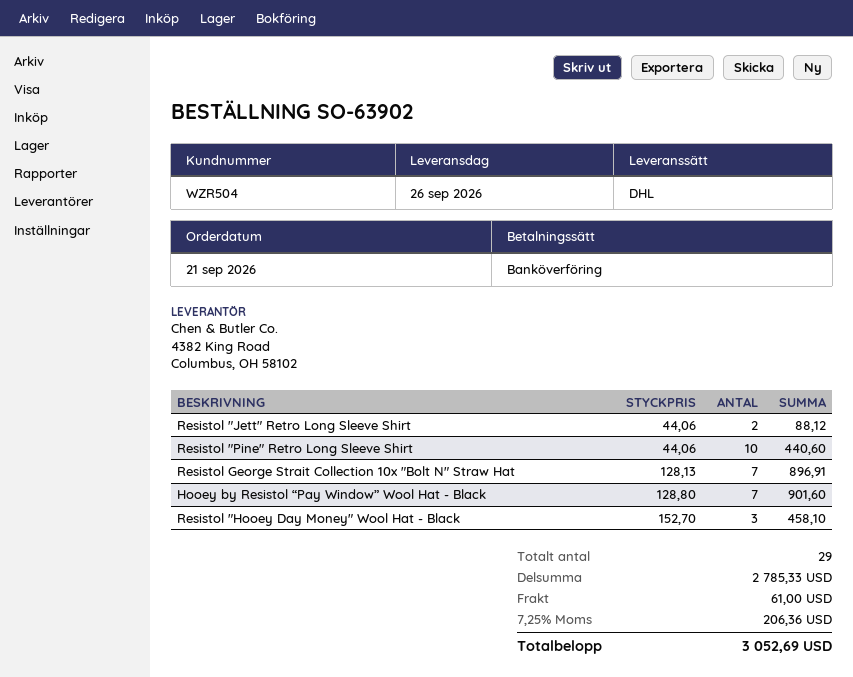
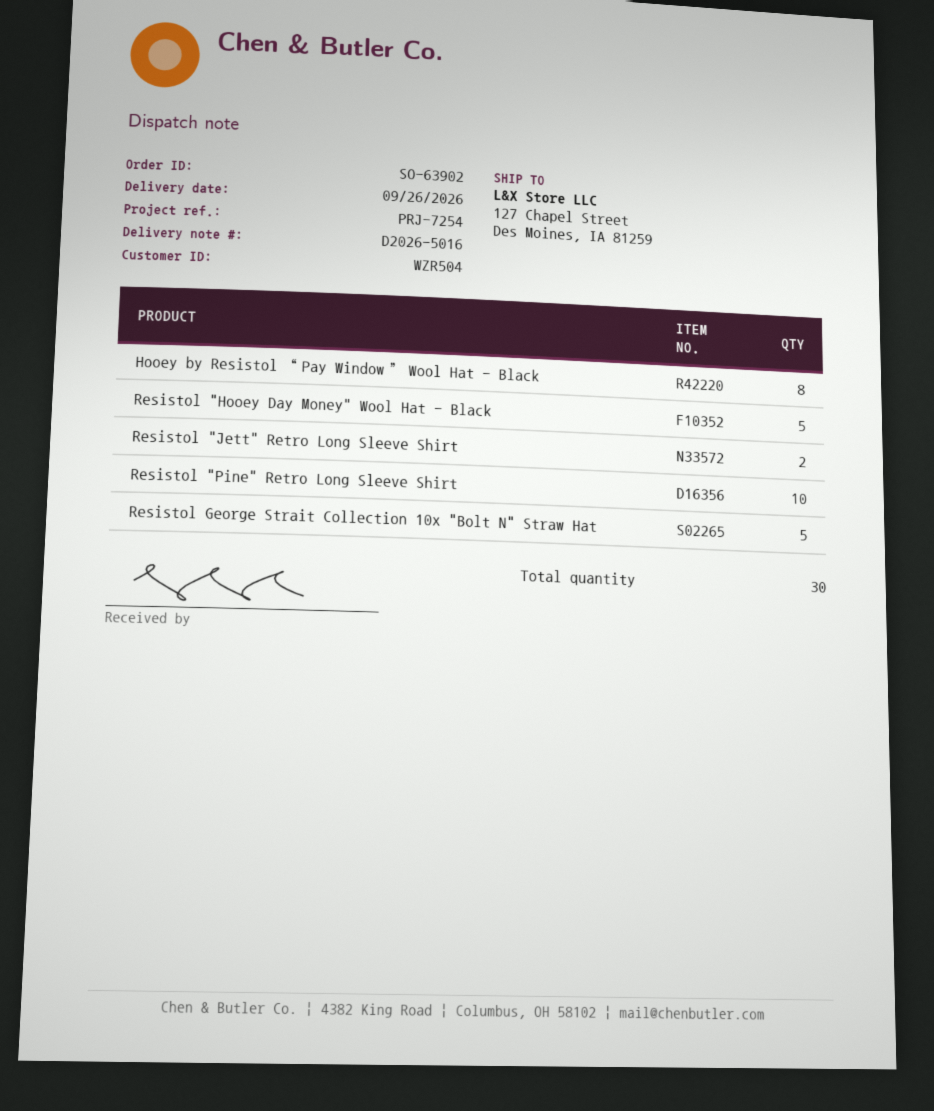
Resistol George Strait Collection 10x "Bolt N" Straw Hat: 7 -> 5
Hooey by Resistol “Pay Window” Wool Hat - Black: 7 -> 8
Resistol "Hooey Day Money" Wool Hat - Black: 3 -> 5
total quantity: 29 -> 30

